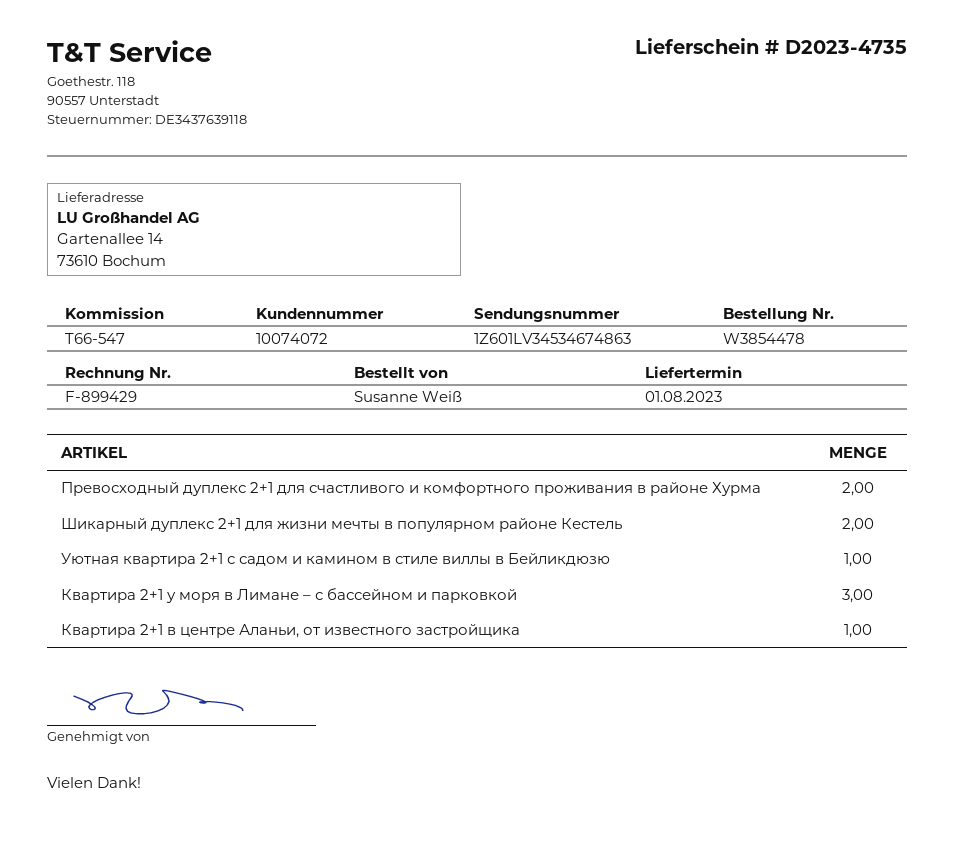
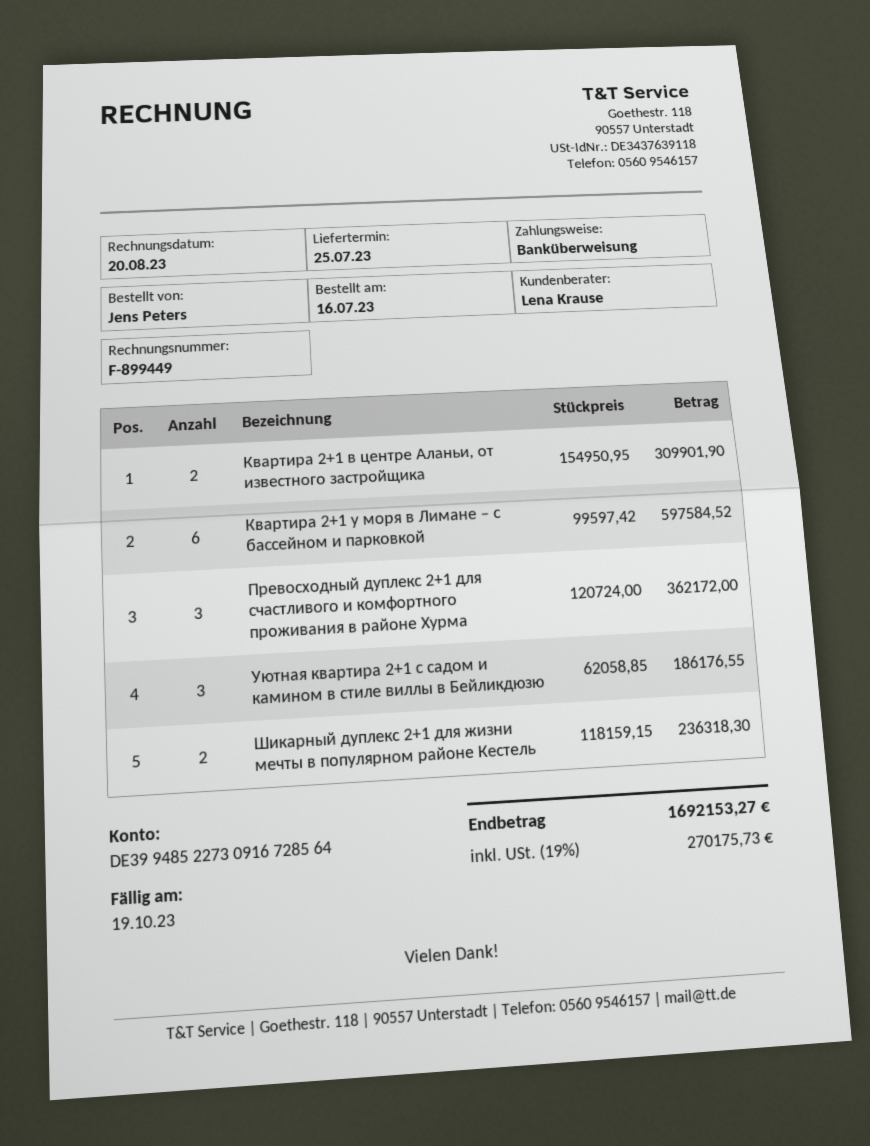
delivery date: 2023-08-01 -> 2023-07-25
invoice number: F-899429 -> F-899449
ordered by: Susanne Weiß -> Jens Peters
Превосходный дуплекс 2+1 для счастливого и комфортного проживания в районе Хурма: 2 -> 3
Уютная квартира 2+1 с садом и камином в стиле виллы в Бейликдюзю: 1 -> 3
Квартира 2+1 у моря в Лимане – с бассейном и парковкой: 3 -> 6
Квартира 2+1 в центре Аланьи, от известного застройщика: 1 -> 2

